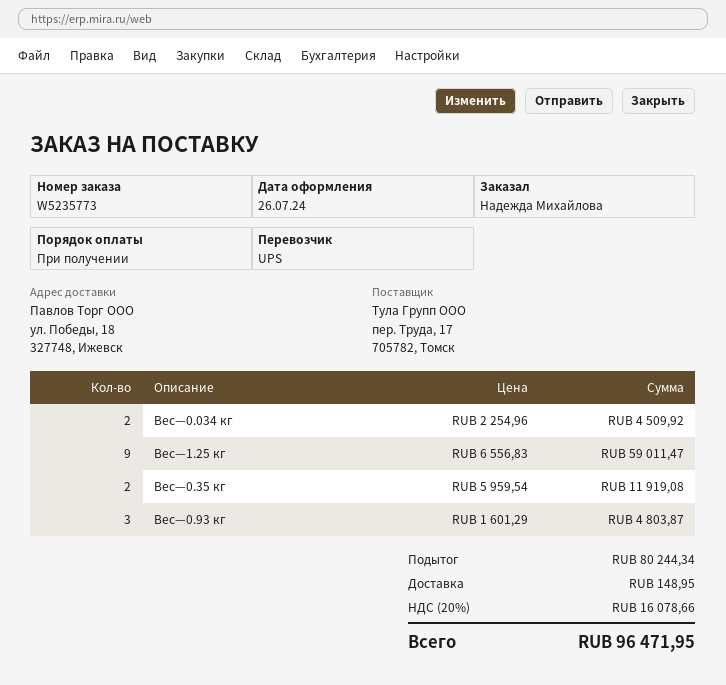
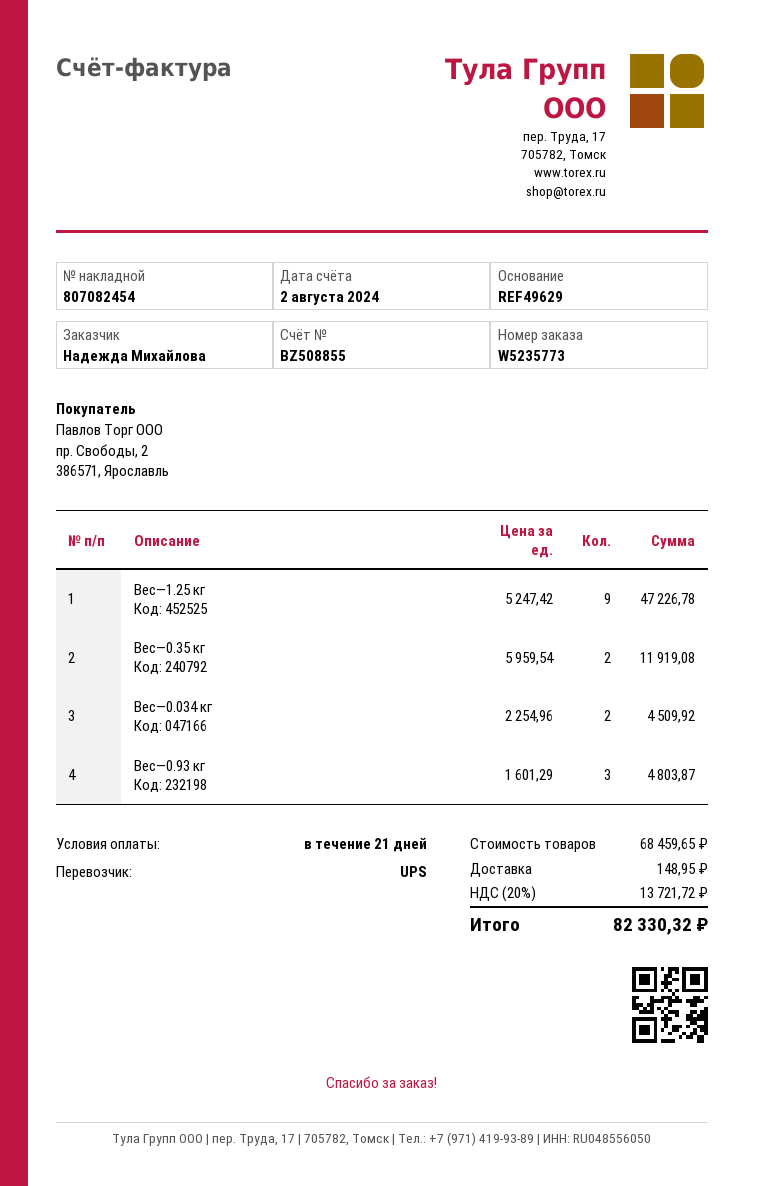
payment terms: on receipt -> 21 days
Вес—1.25 кг: 9 x 6556.83 = 59011.47 -> 9 x 5247.42 = 47226.78
subtotal: 80244.34 -> 68459.65
tax: 20% = 16078.66 -> 20% = 13721.72
total: 96471.95 -> 82330.32

